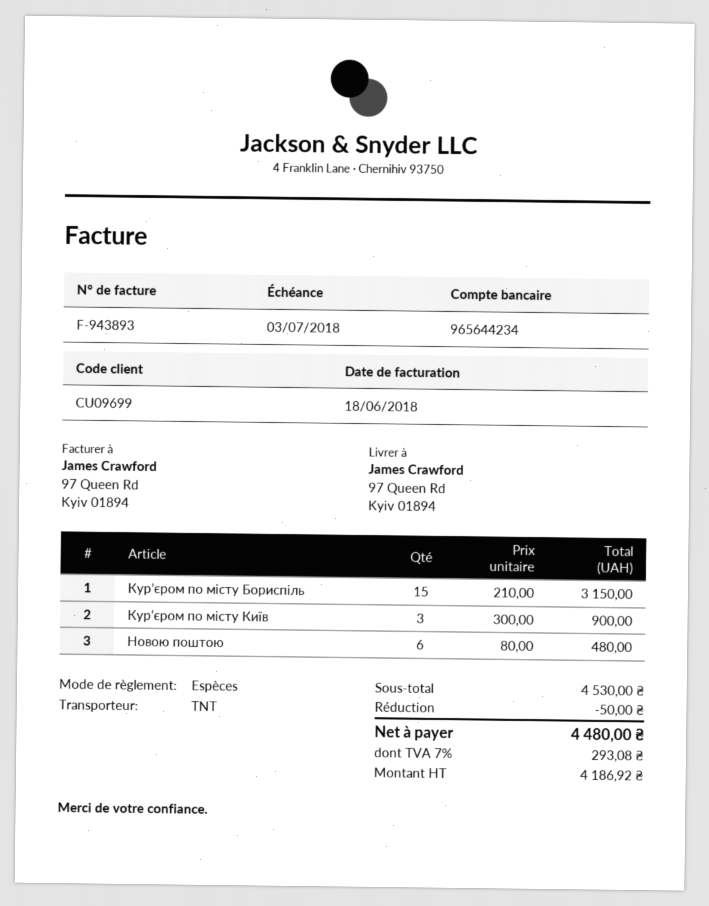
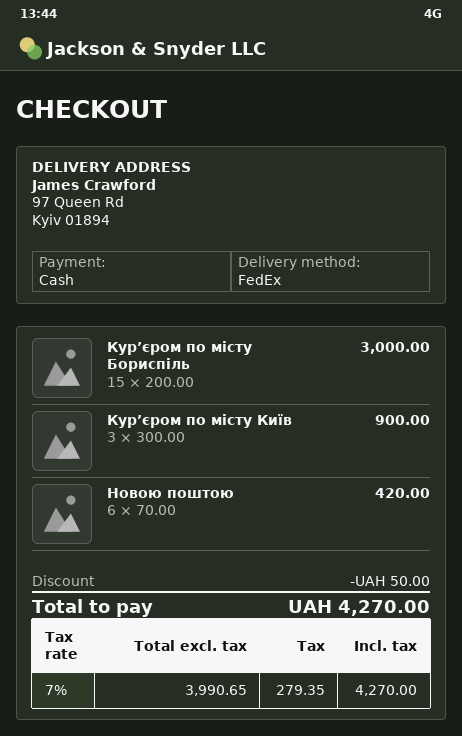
shipping method: TNT -> FedEx
Курʼєром по місту Бориспіль: 15 x 210.00 = 3150.00 -> 15 x 200.00 = 3000.00
Новою поштою: 6 x 80.00 = 480.00 -> 6 x 70.00 = 420.00
net: 4186.92 -> 3990.65
tax: 7% = 293.08 -> 7% = 279.35
total: 4480.00 -> 4270.00

